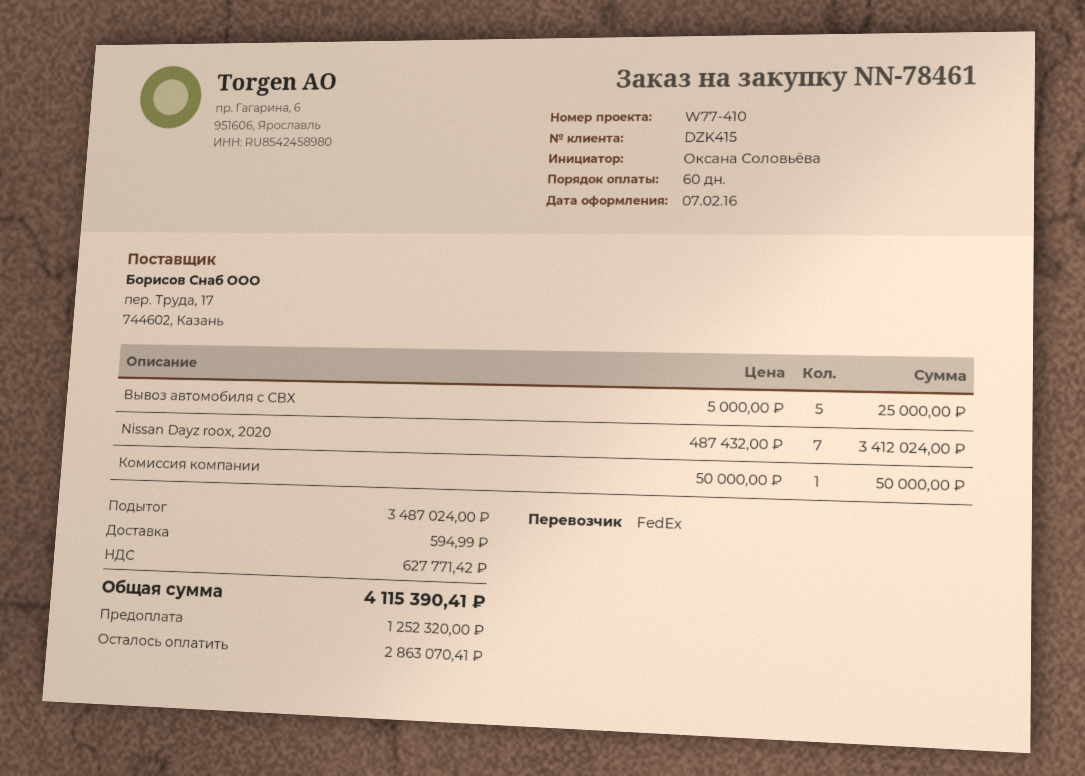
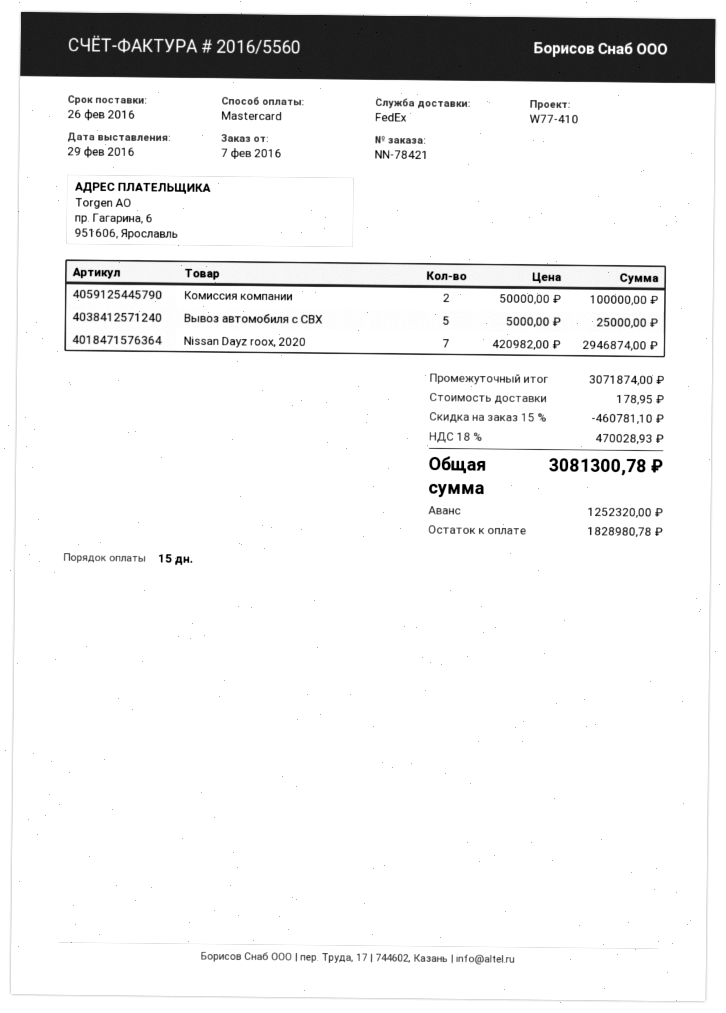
order number: NN-78461 -> NN-78421
payment terms: 60 days -> 15 days
Nissan Dayz roox, 2020: 7 x 487432.00 = 3412024.00 -> 7 x 420982.00 = 2946874.00
Комиссия компании: 1 x 50000.00 = 50000.00 -> 2 x 50000.00 = 100000.00
subtotal: 3487024.00 -> 3071874.00
discount: none -> 15% = 460781.10
shipping: 594.99 -> 178.95
tax: 627771.42 -> 470028.93
total: 4115390.41 -> 3081300.78
balance: 2863070.41 -> 1828980.78

